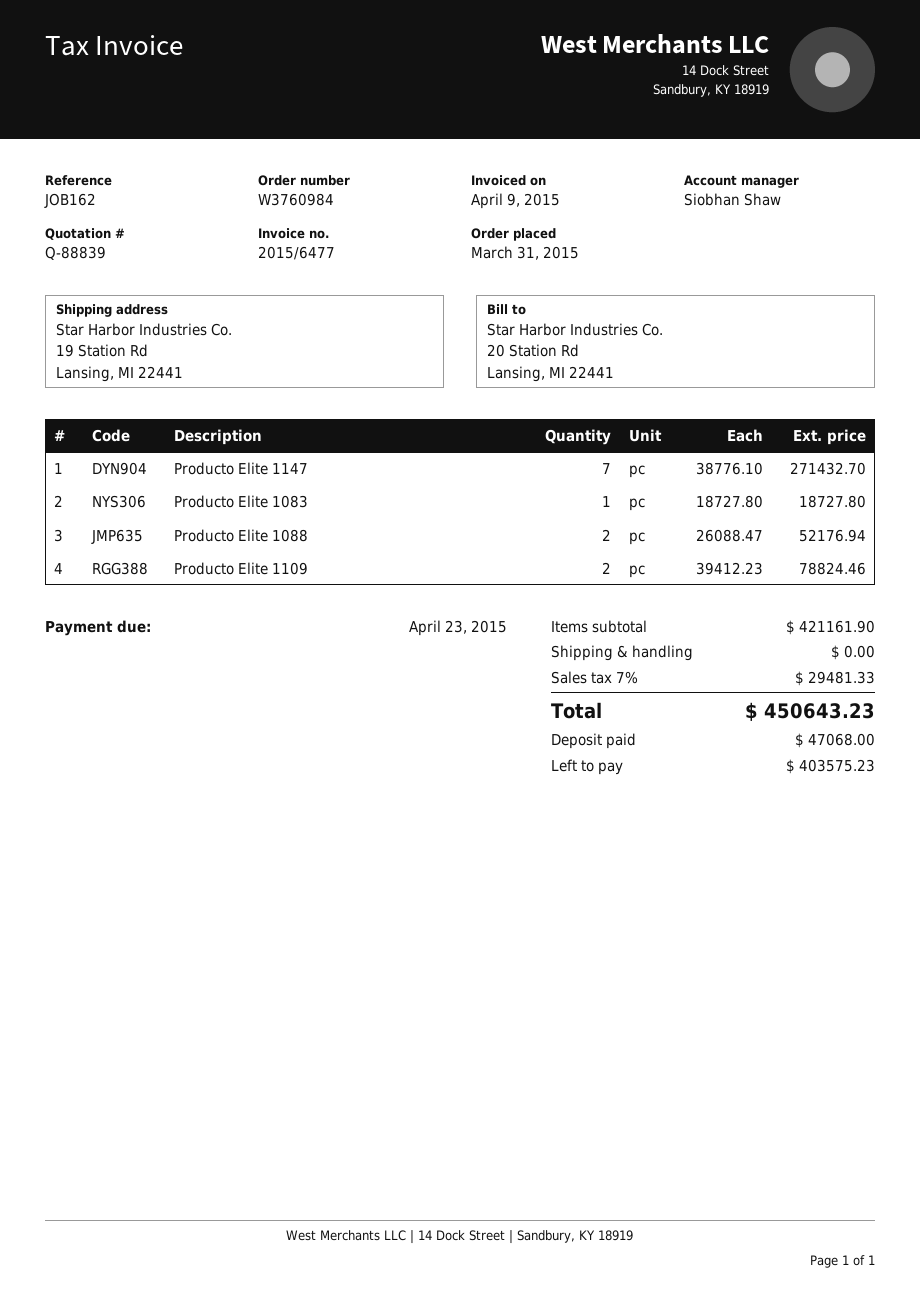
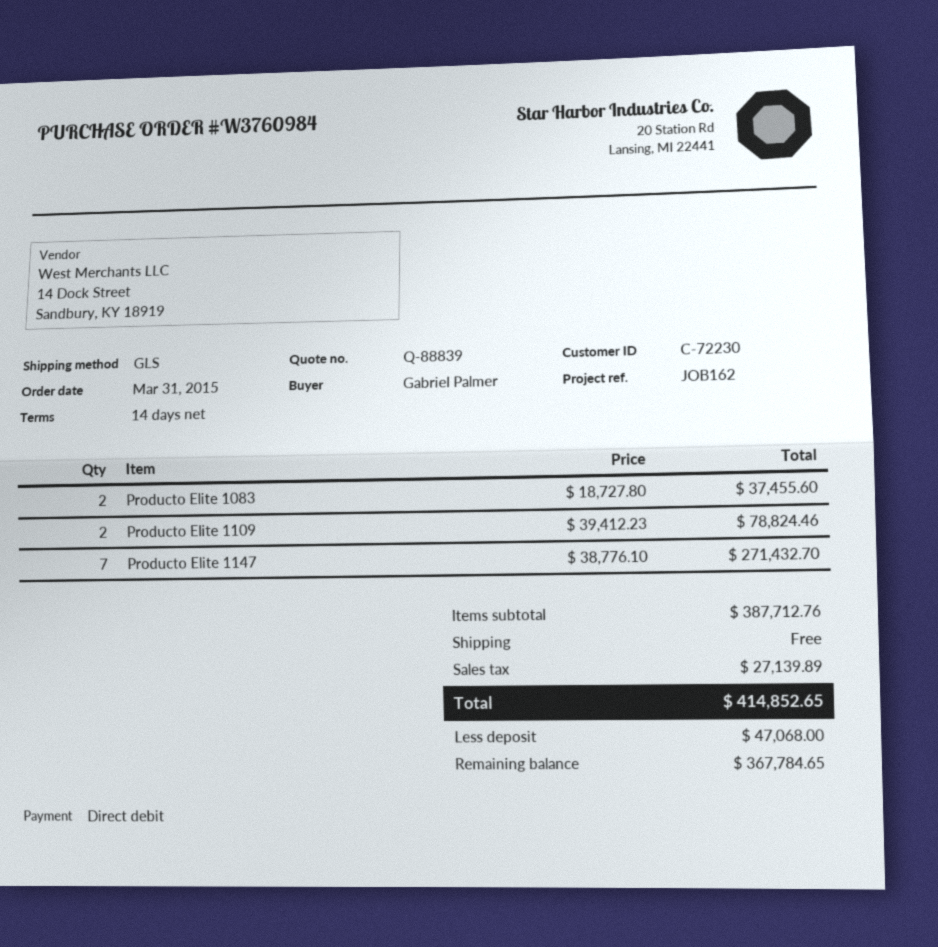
Producto Elite 1083: 1 x 18727.80 = 18727.80 -> 2 x 18727.80 = 37455.60
Producto Elite 1088: 2 x 26088.47 = 52176.94 -> none
subtotal: 421161.90 -> 387712.76
tax: 29481.33 -> 27139.89
total: 450643.23 -> 414852.65
balance: 403575.23 -> 367784.65

